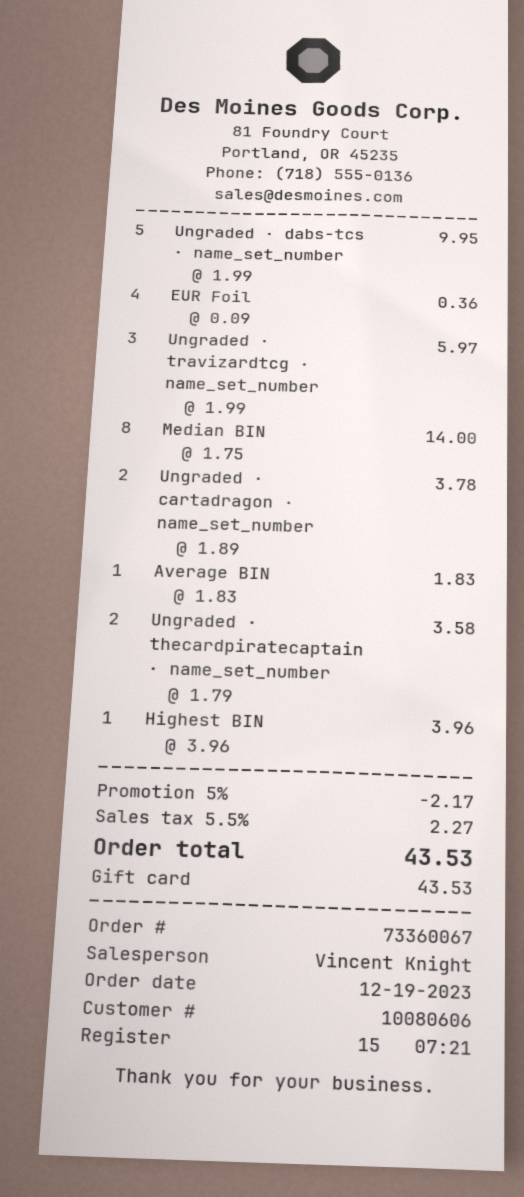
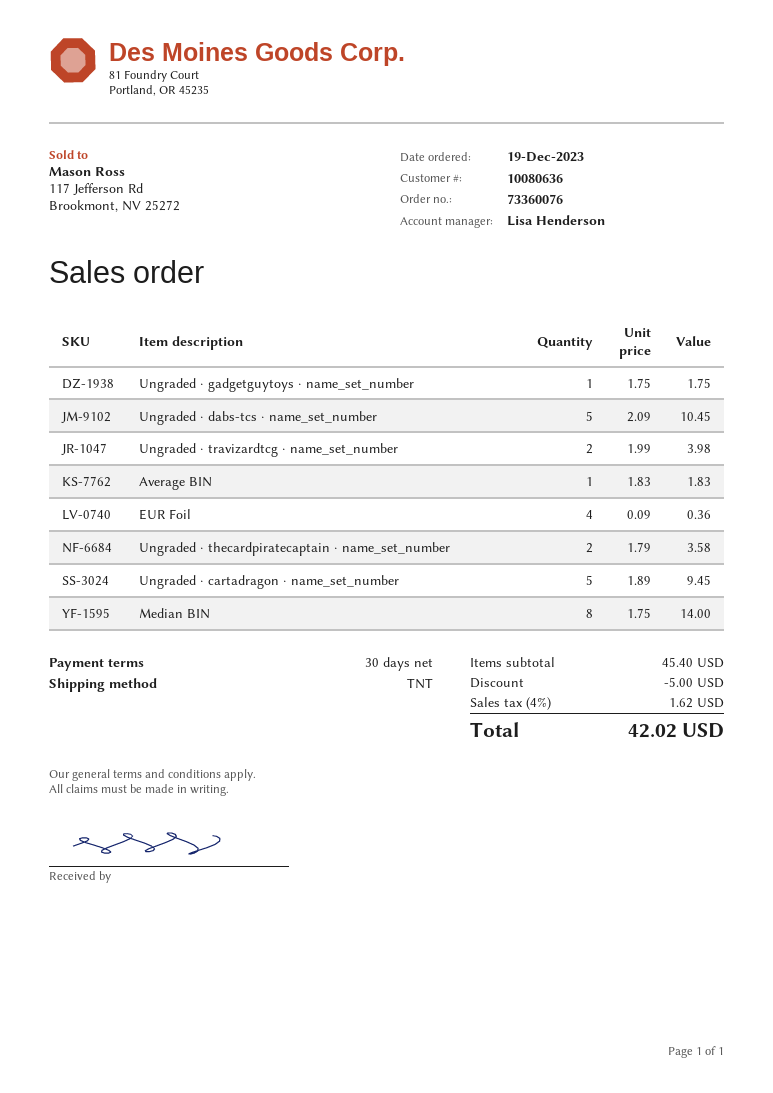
order number: 73360067 -> 73360076
customer number: 10080606 -> 10080636
sales rep: Vincent Knight -> Lisa Henderson
Ungraded · dabs-tcs · name_set_number: 5 x 1.99 = 9.95 -> 5 x 2.09 = 10.45
Ungraded · travizardtcg · name_set_number: 3 x 1.99 = 5.97 -> 2 x 1.99 = 3.98
Ungraded · cartadragon · name_set_number: 2 x 1.89 = 3.78 -> 5 x 1.89 = 9.45
Highest BIN: 1 x 3.96 = 3.96 -> none
Ungraded · gadgetguytoys · name_set_number: none -> 1 x 1.75 = 1.75
discount: 2.17 -> 5.00
tax: 5.5% = 2.27 -> 4% = 1.62
total: 43.53 -> 42.02

